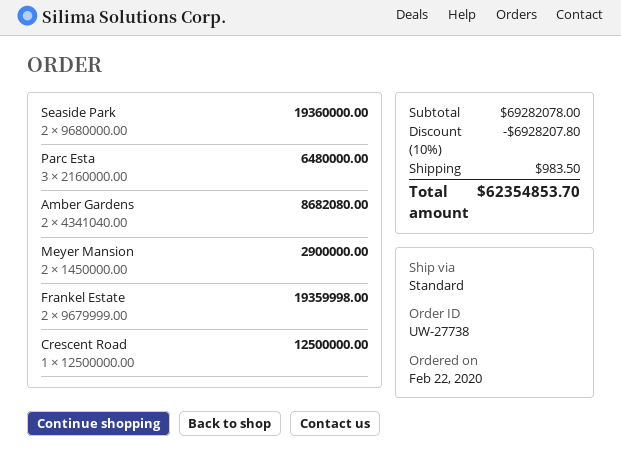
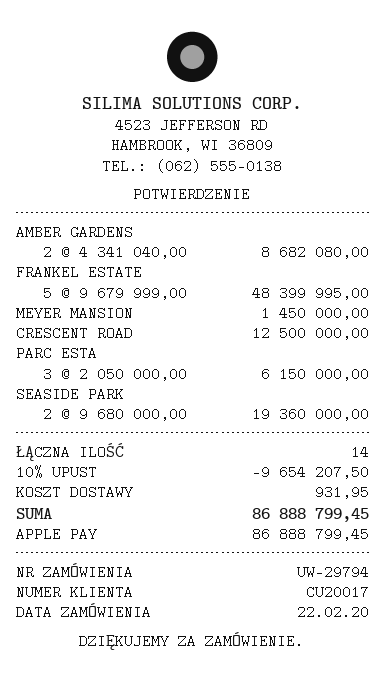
order number: UW-27738 -> UW-29794
Parc Esta: 3 x 2160000.00 = 6480000.00 -> 3 x 2050000.00 = 6150000.00
Meyer Mansion: 2 x 1450000.00 = 2900000.00 -> 1 x 1450000.00 = 1450000.00
Frankel Estate: 2 x 9679999.00 = 19359998.00 -> 5 x 9679999.00 = 48399995.00
discount: 10% = 6928207.80 -> 10% = 9654207.50
shipping: 983.50 -> 931.95
total: 62354853.70 -> 86888799.45

